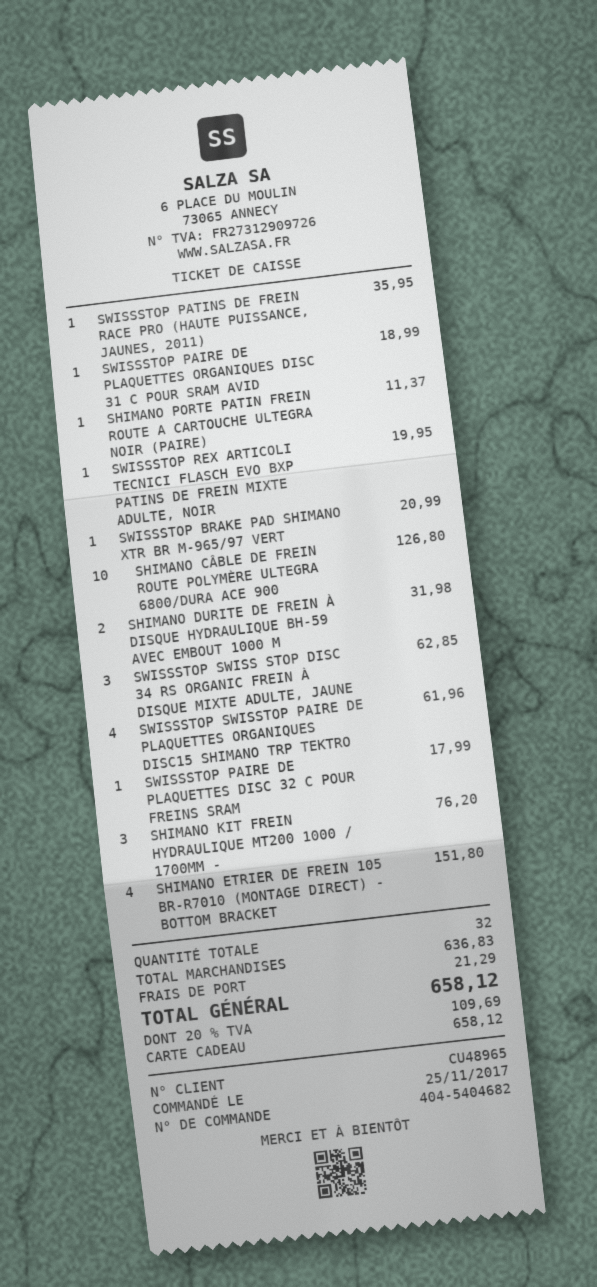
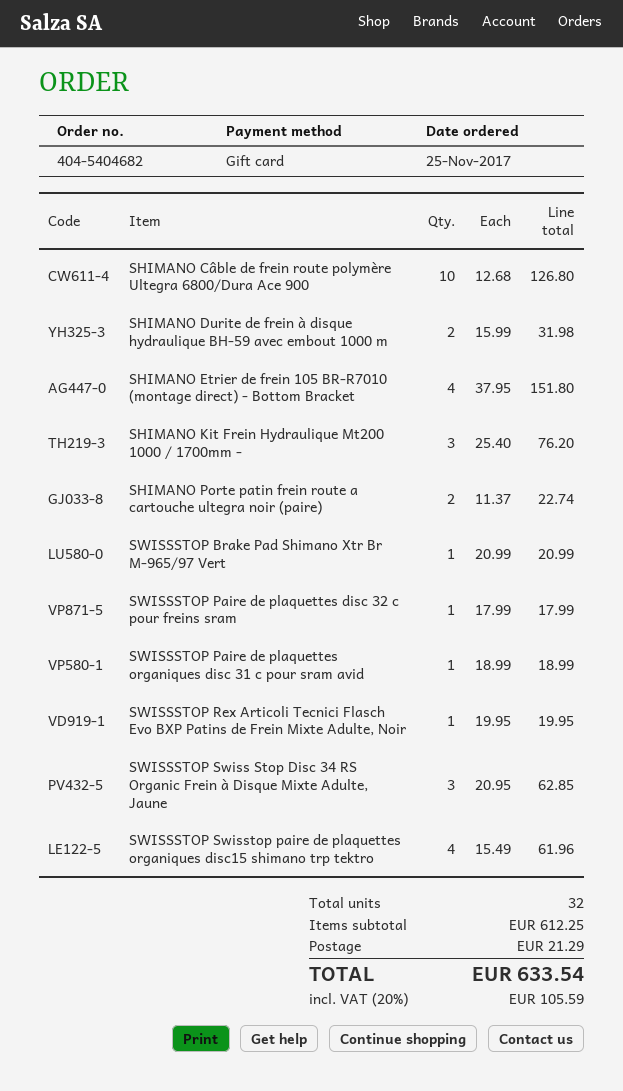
SWISSSTOP PATINS DE FREIN RACE PRO (HAUTE PUISSANCE, JAUNES, 2011): 1 for 35.95 -> none
SHIMANO PORTE PATIN FREIN ROUTE A CARTOUCHE ULTEGRA NOIR (PAIRE): 1 for 11.37 -> 2 for 22.74
subtotal: 636.83 -> 612.25
tax: 20% = 109.69 -> 20% = 105.59
total: 658.12 -> 633.54

